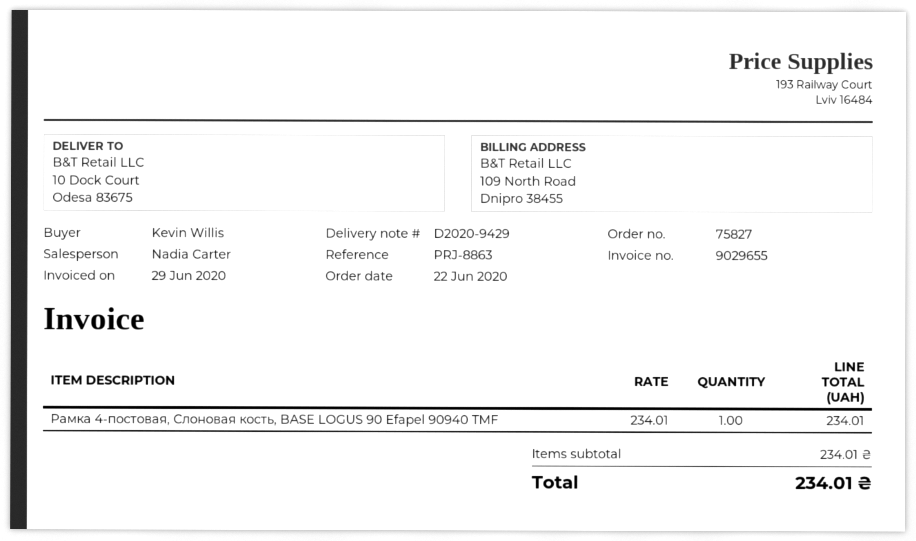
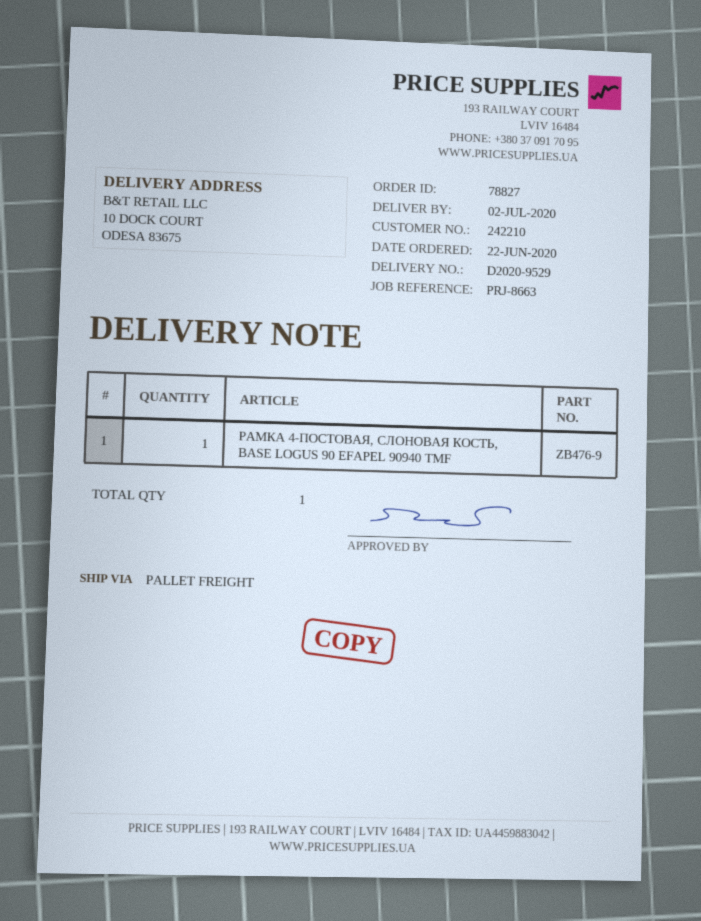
order number: 75827 -> 78827
delivery note number: D2020-9429 -> D2020-9529
reference: PRJ-8863 -> PRJ-8663

